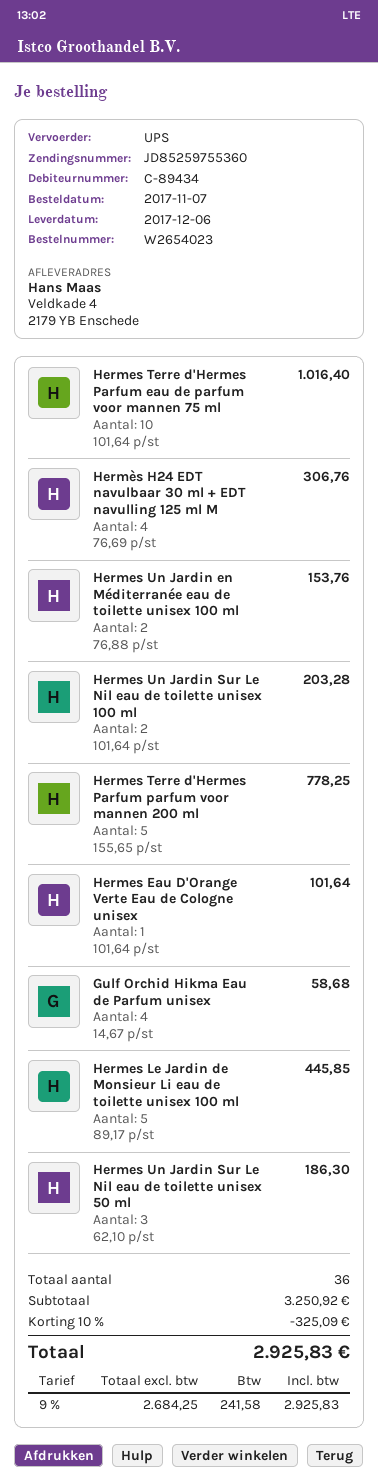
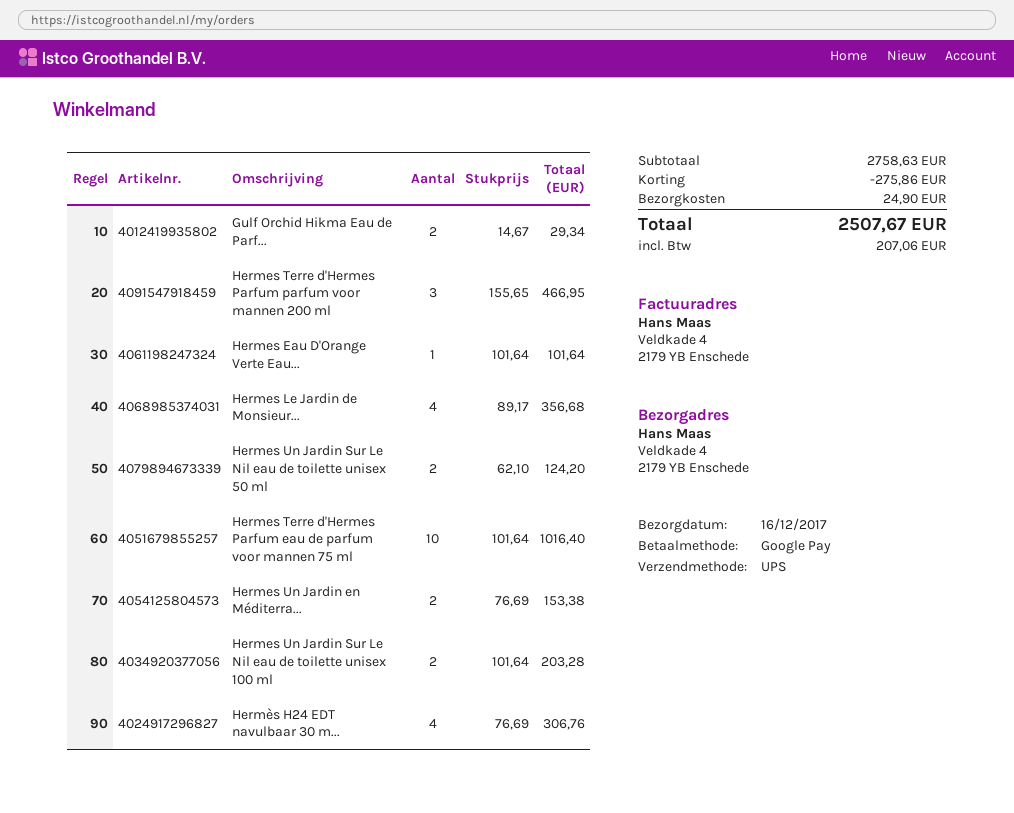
delivery date: 2017-12-06 -> 2017-12-16
Hermes Un Jardin en Méditerranée eau de toilette unisex 100 ml: 2 x 76.88 = 153.76 -> 2 x 76.69 = 153.38
Hermes Terre d'Hermes Parfum parfum voor mannen 200 ml: 5 x 155.65 = 778.25 -> 3 x 155.65 = 466.95
Gulf Orchid Hikma Eau de Parfum unisex: 4 x 14.67 = 58.68 -> 2 x 14.67 = 29.34
Hermes Le Jardin de Monsieur Li eau de toilette unisex 100 ml: 5 x 89.17 = 445.85 -> 4 x 89.17 = 356.68
Hermes Un Jardin Sur Le Nil eau de toilette unisex 50 ml: 3 x 62.10 = 186.30 -> 2 x 62.10 = 124.20
subtotal: 3250.92 -> 2758.63
discount: 325.09 -> 275.86
shipping: none -> 24.90
tax: 241.58 -> 207.06
total: 2925.83 -> 2507.67

